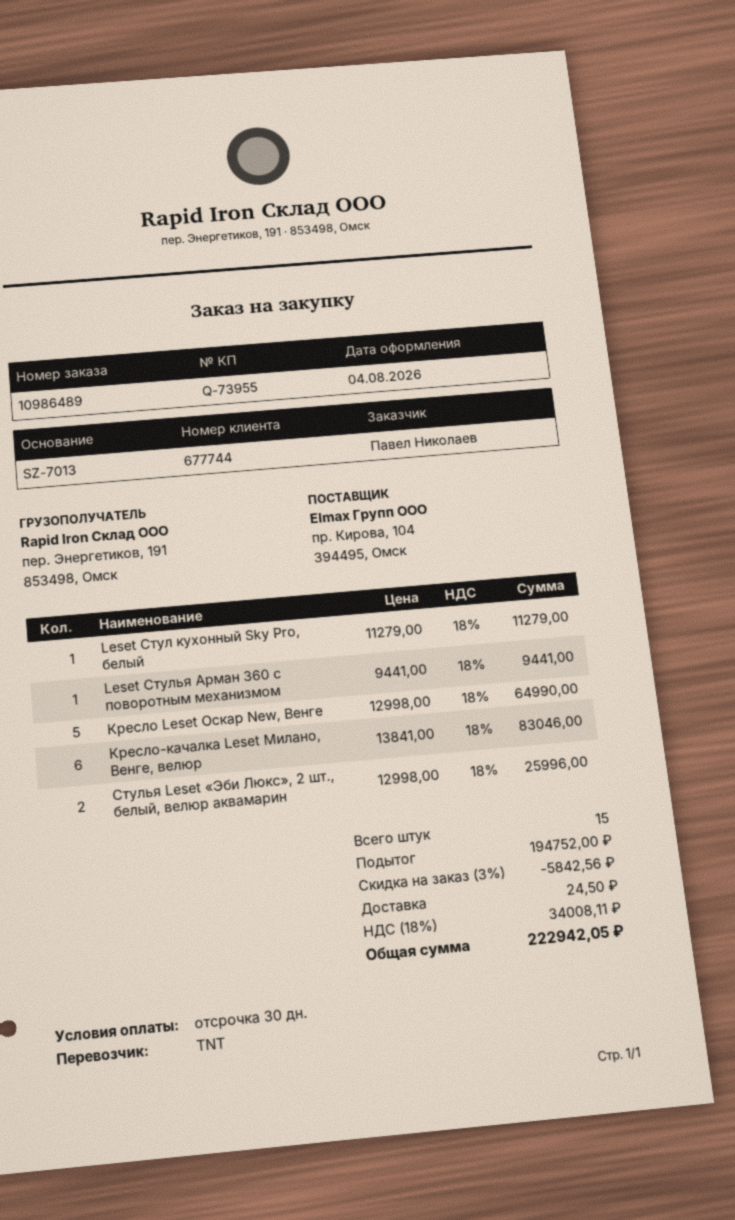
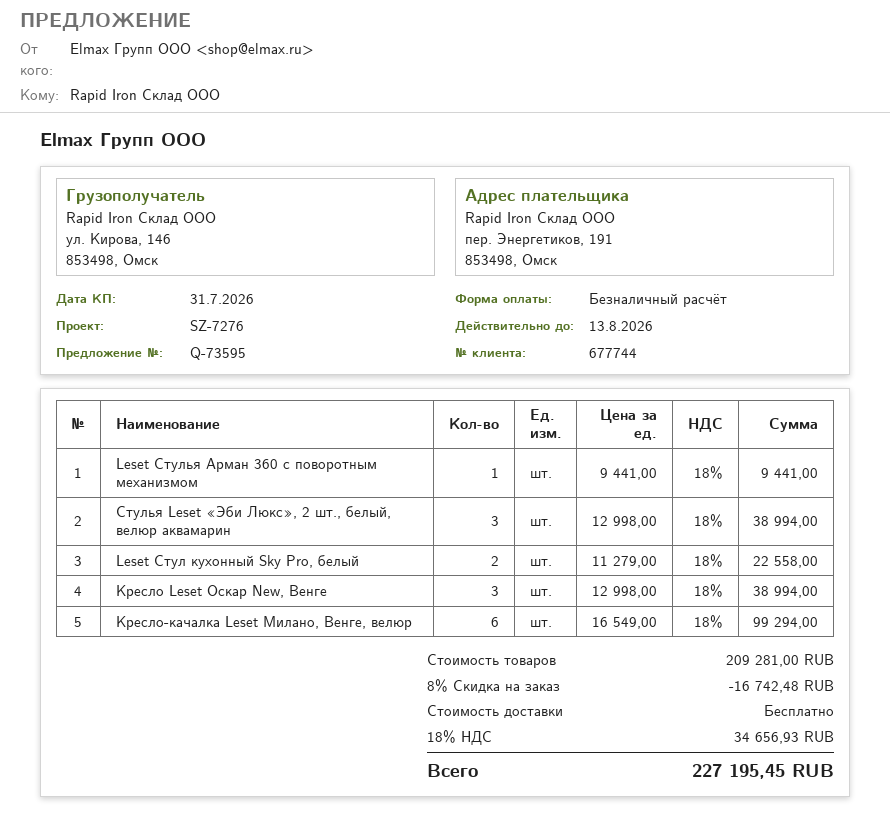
quote number: Q-73955 -> Q-73595
reference: SZ-7013 -> SZ-7276
ship to: пер. Энергетиков, 191, 853498, Омск -> ул. Кирова, 146, 853498, Омск
Leset Стул кухонный Sky Pro, белый: 1 x 11279.00 = 11279.00 -> 2 x 11279.00 = 22558.00
Кресло Leset Оскар New, Венге: 5 x 12998.00 = 64990.00 -> 3 x 12998.00 = 38994.00
Кресло-качалка Leset Милано, Венге, велюр: 6 x 13841.00 = 83046.00 -> 6 x 16549.00 = 99294.00
Стулья Leset «Эби Люкс», 2 шт., белый, велюр аквамарин: 2 x 12998.00 = 25996.00 -> 3 x 12998.00 = 38994.00
subtotal: 194752.00 -> 209281.00
discount: 3% = 5842.56 -> 8% = 16742.48
shipping: 24.50 -> 0.00
tax: 18% = 34008.11 -> 18% = 34656.93
total: 222942.05 -> 227195.45

